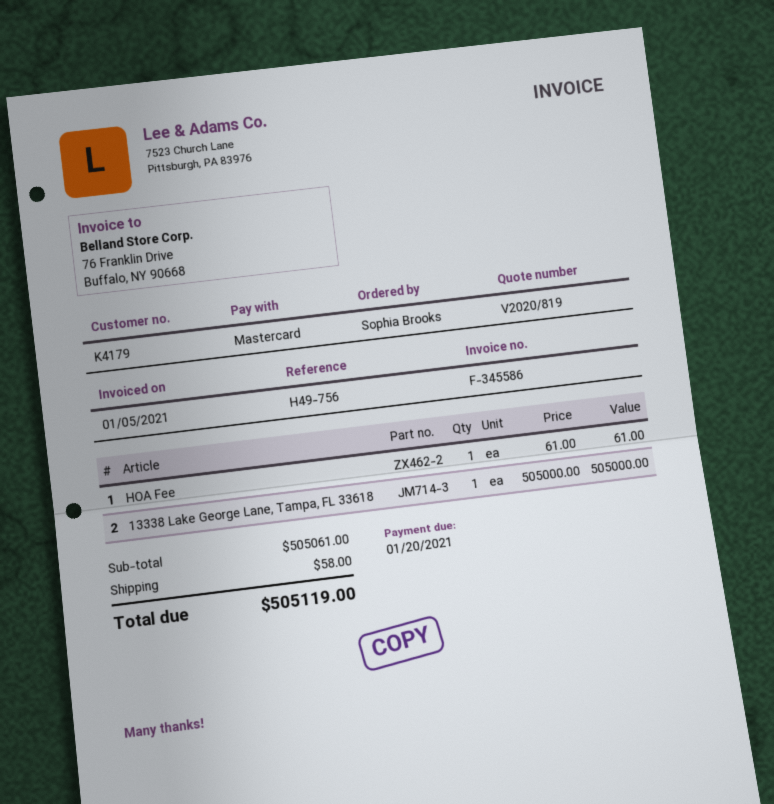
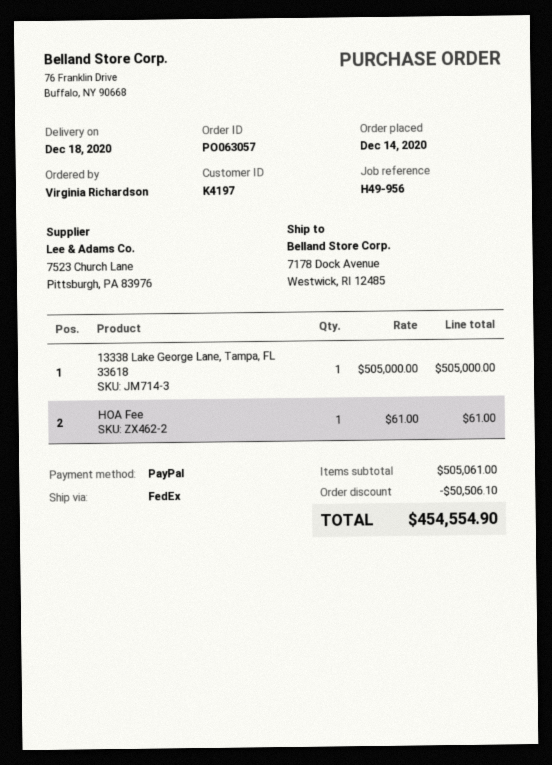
customer number: K4179 -> K4197
reference: H49-756 -> H49-956
ordered by: Sophia Brooks -> Virginia Richardson
payment method: Mastercard -> PayPal
discount: none -> 50506.10
shipping: 58.00 -> none
total: 505119.00 -> 454554.90

